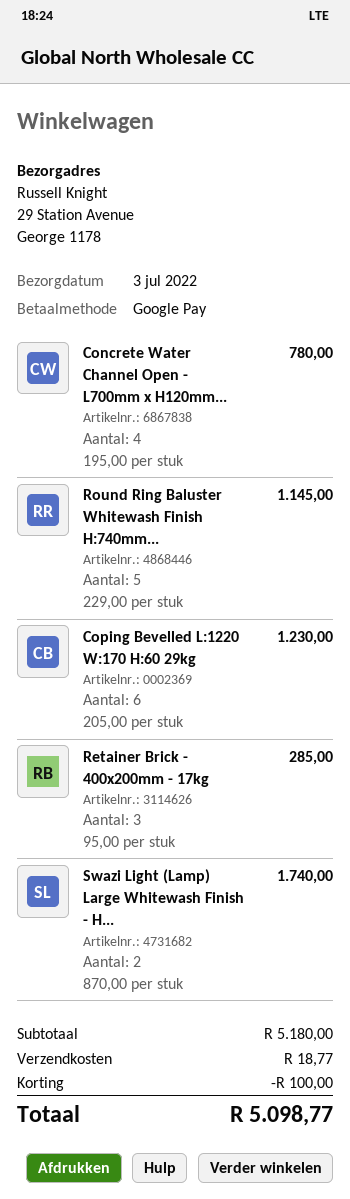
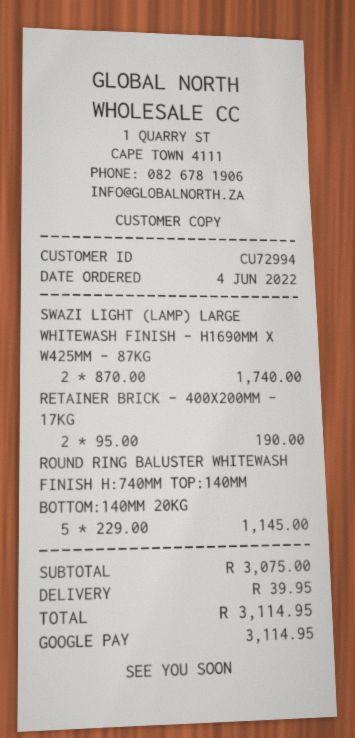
Concrete Water Channel Open - L700mm x H120mm...: 4 x 195.00 = 780.00 -> none
Coping Bevelled L:1220 W:170 H:60 29kg: 6 x 205.00 = 1230.00 -> none
Retainer Brick - 400x200mm - 17kg: 3 x 95.00 = 285.00 -> 2 x 95.00 = 190.00
subtotal: 5180.00 -> 3075.00
discount: 100.00 -> none
shipping: 18.77 -> 39.95
total: 5098.77 -> 3114.95

